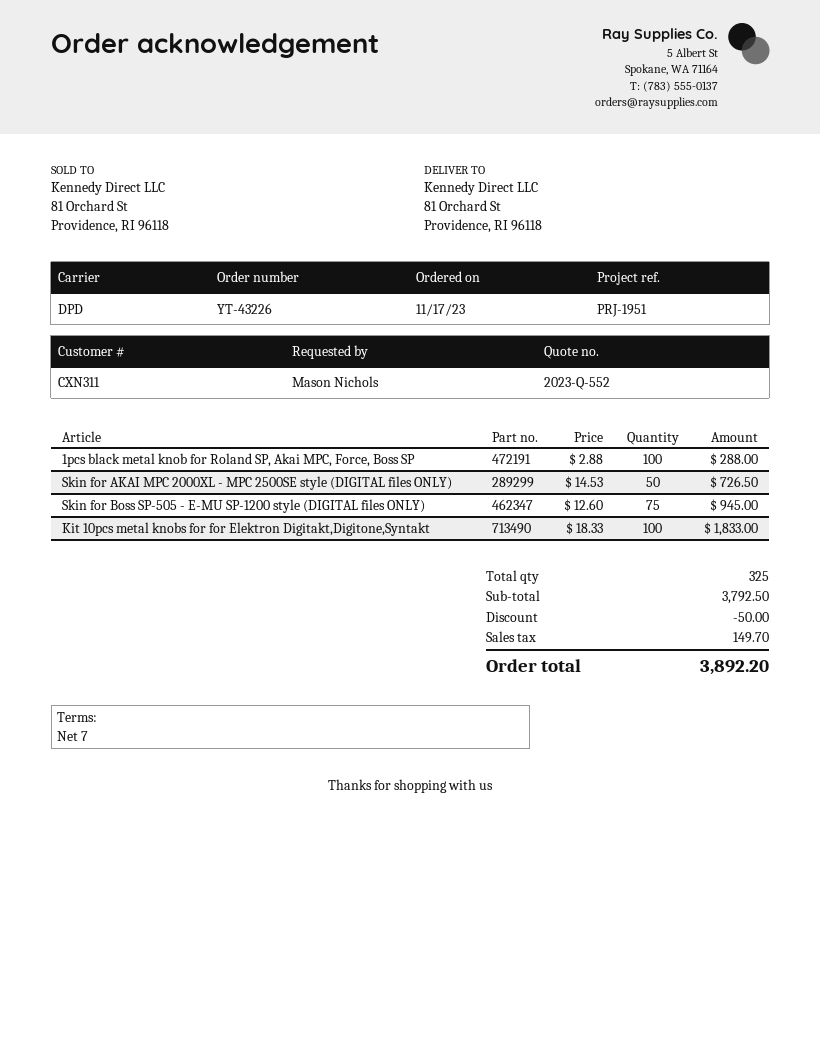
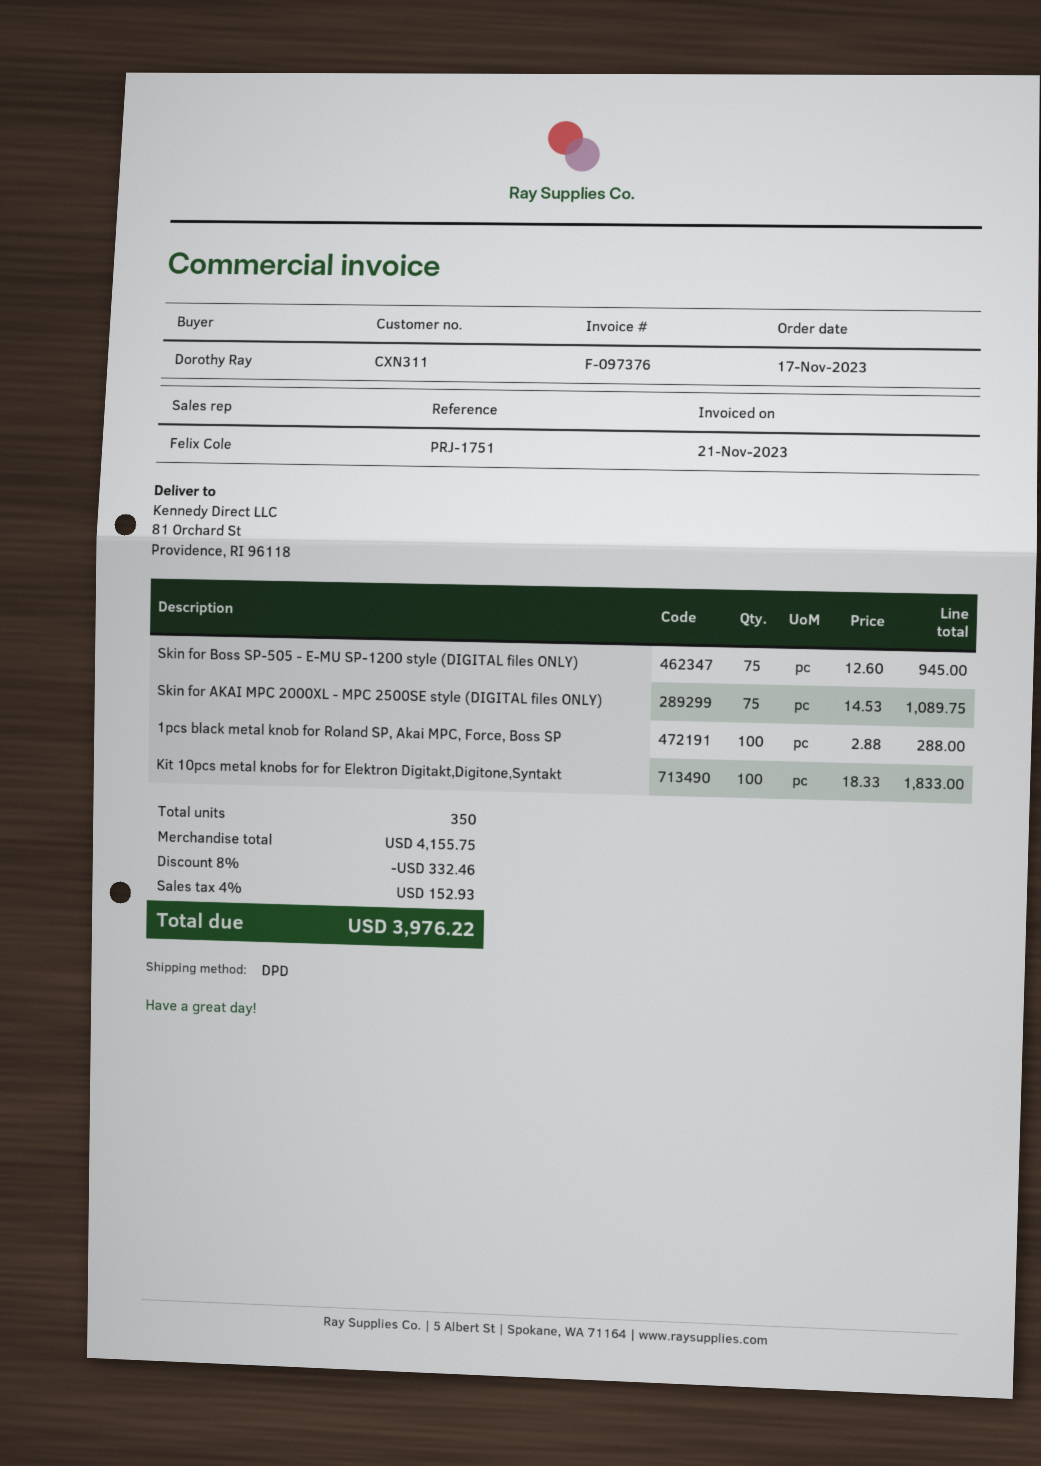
reference: PRJ-1951 -> PRJ-1751
ordered by: Mason Nichols -> Dorothy Ray
Skin for AKAI MPC 2000XL - MPC 2500SE style (DIGITAL files ONLY): 50 x 14.53 = 726.50 -> 75 x 14.53 = 1089.75
total quantity: 325 -> 350
subtotal: 3792.50 -> 4155.75
discount: 50.00 -> 332.46
tax: 149.70 -> 152.93
total: 3892.20 -> 3976.22

